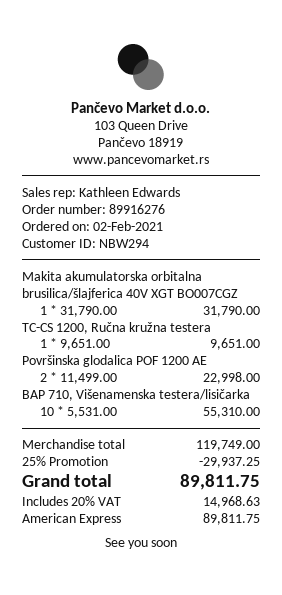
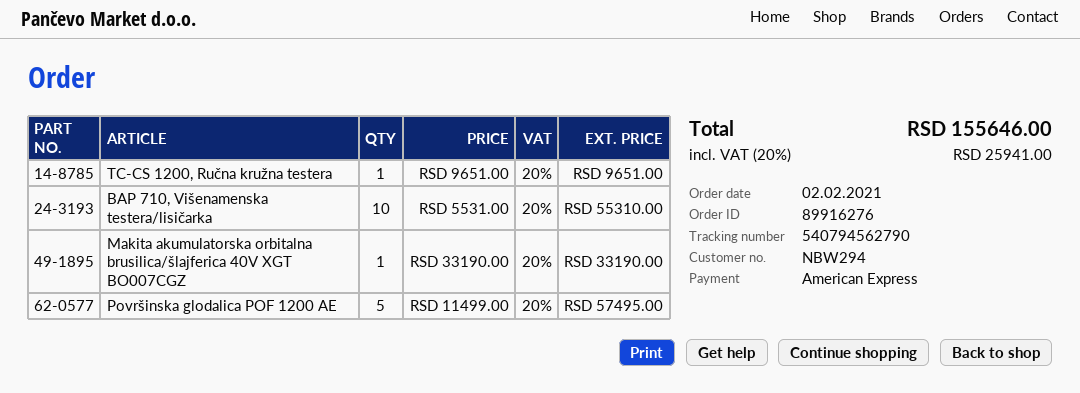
Makita akumulatorska orbitalna brusilica/šlajferica 40V XGT BO007CGZ: 1 x 31790.00 = 31790.00 -> 1 x 33190.00 = 33190.00
Površinska glodalica POF 1200 AE: 2 x 11499.00 = 22998.00 -> 5 x 11499.00 = 57495.00
discount: 25% = 29937.25 -> none
tax: 20% = 14968.63 -> 20% = 25941.00
total: 89811.75 -> 155646.00

